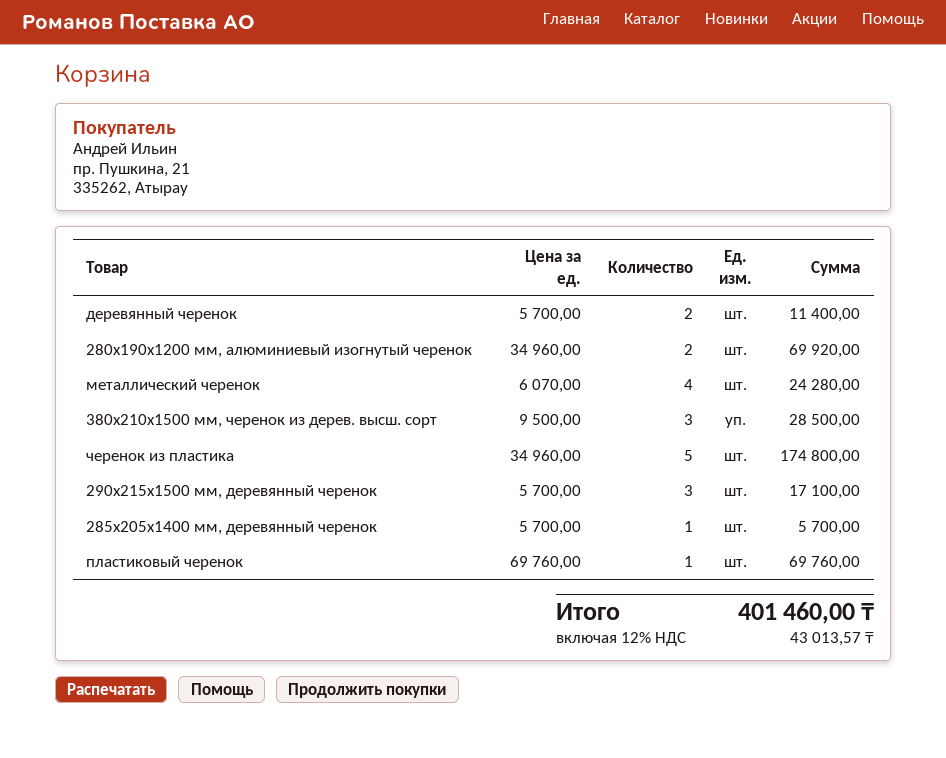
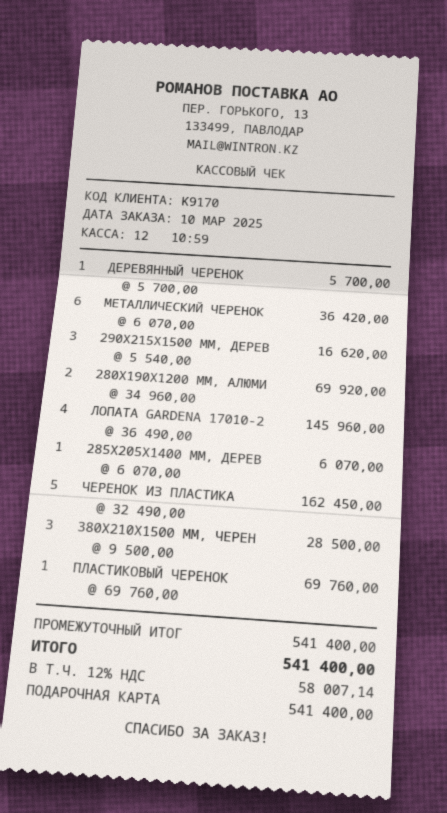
деревянный черенок: 2 x 5700.00 = 11400.00 -> 1 x 5700.00 = 5700.00
металлический черенок: 4 x 6070.00 = 24280.00 -> 6 x 6070.00 = 36420.00
черенок из пластика: 5 x 34960.00 = 174800.00 -> 5 x 32490.00 = 162450.00
290х215х1500 мм, деревянный черенок: 3 x 5700.00 = 17100.00 -> 3 x 5540.00 = 16620.00
285х205х1400 мм, деревянный черенок: 1 x 5700.00 = 5700.00 -> 1 x 6070.00 = 6070.00
ЛОПАТА GARDENA 17010-2: none -> 4 x 36490.00 = 145960.00
tax: 12% = 43013.57 -> 12% = 58007.14
total: 401460.00 -> 541400.00

